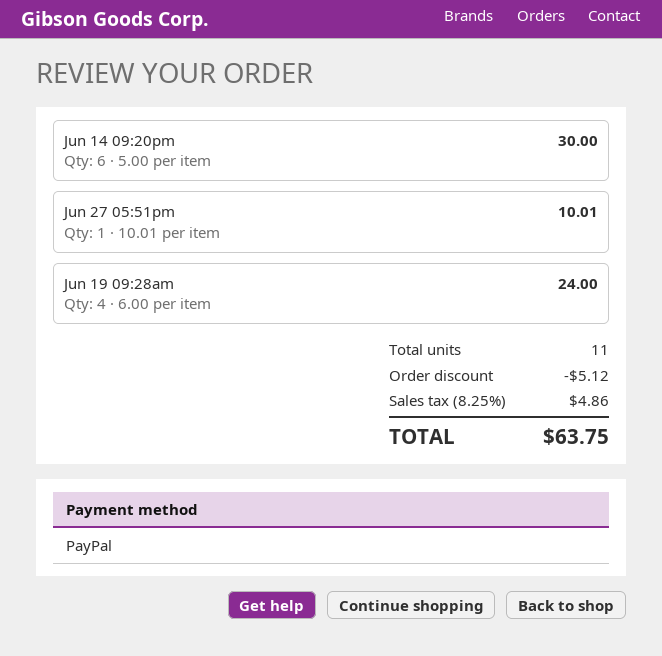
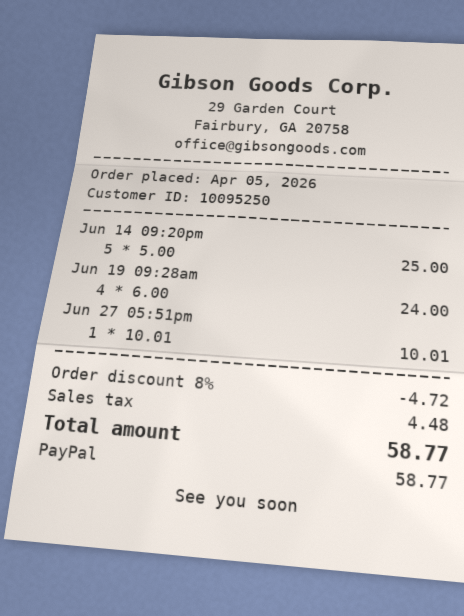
Jun 14 09:20pm: 6 x 5.00 = 30.00 -> 5 x 5.00 = 25.00
discount: 5.12 -> 4.72
tax: 4.86 -> 4.48
total: 63.75 -> 58.77

